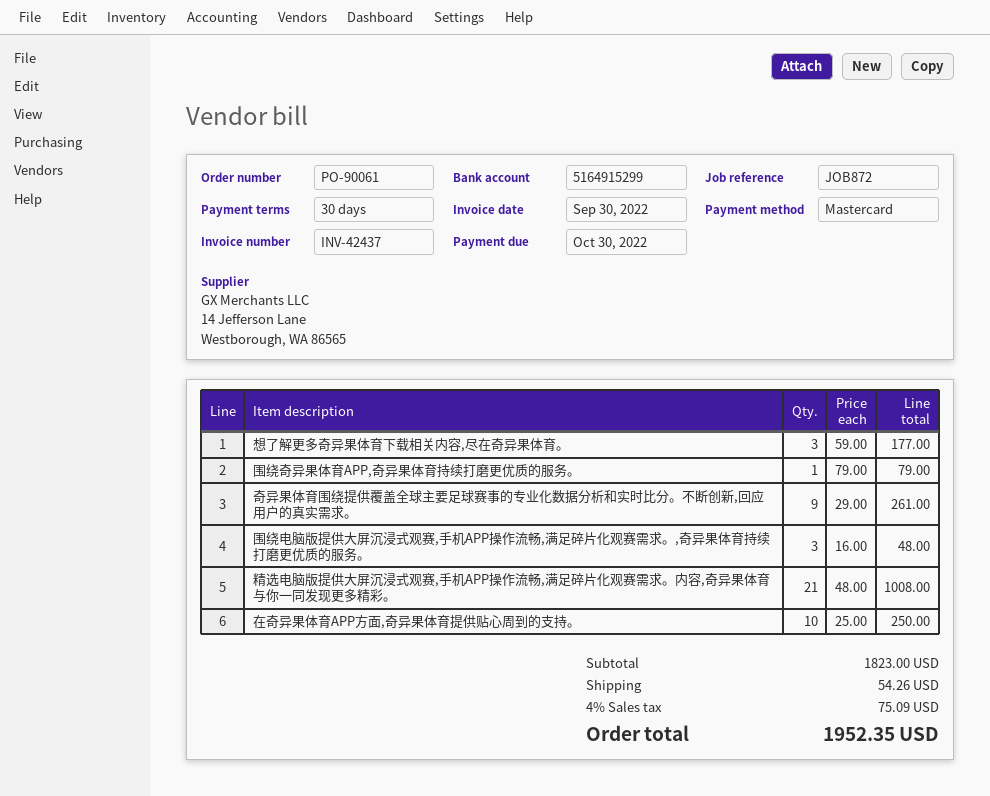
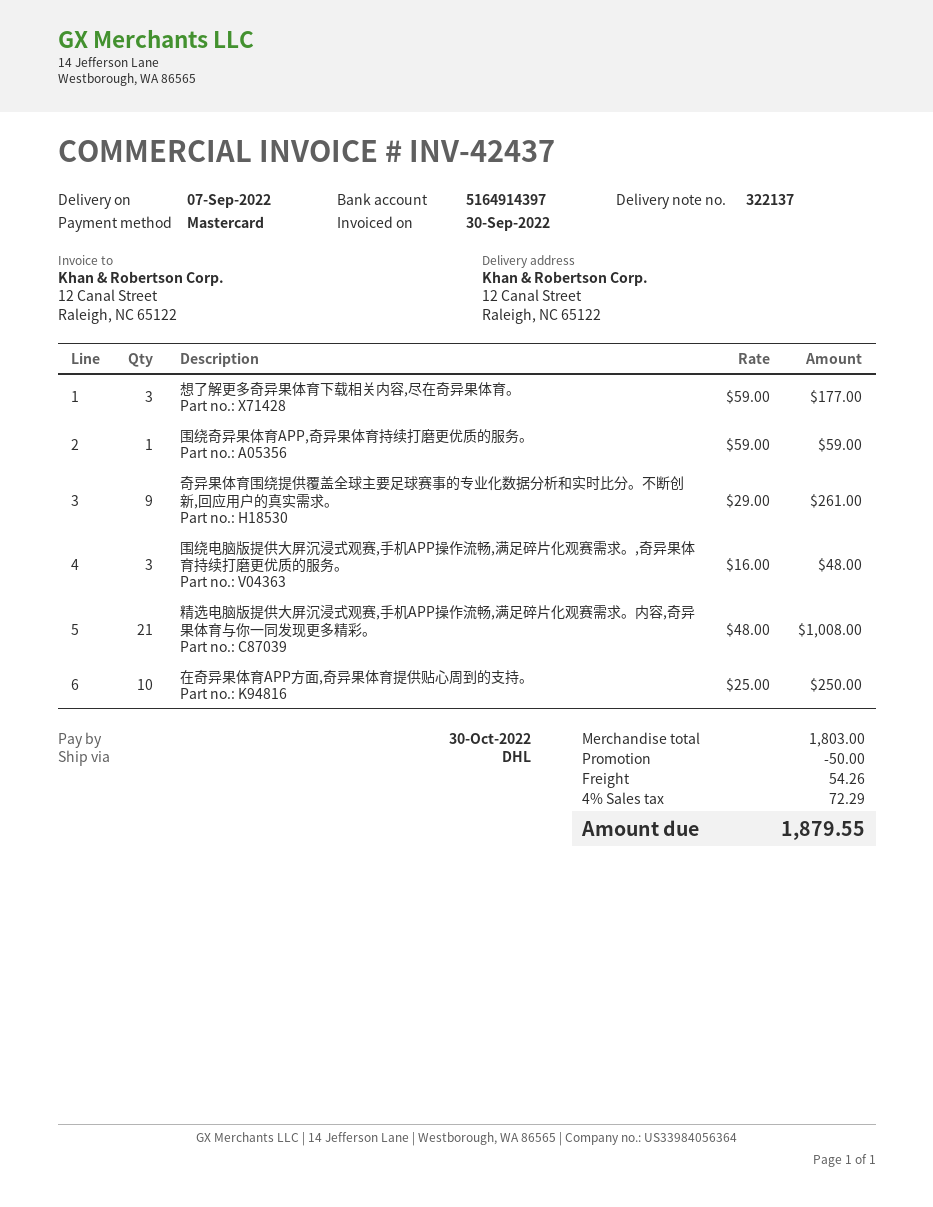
bank account: 5164915299 -> 5164914397
围绕奇异果体育APP,奇异果体育持续打磨更优质的服务。: 1 x 79.00 = 79.00 -> 1 x 59.00 = 59.00
subtotal: 1823.00 -> 1803.00
discount: none -> 50.00
tax: 4% = 75.09 -> 4% = 72.29
total: 1952.35 -> 1879.55

